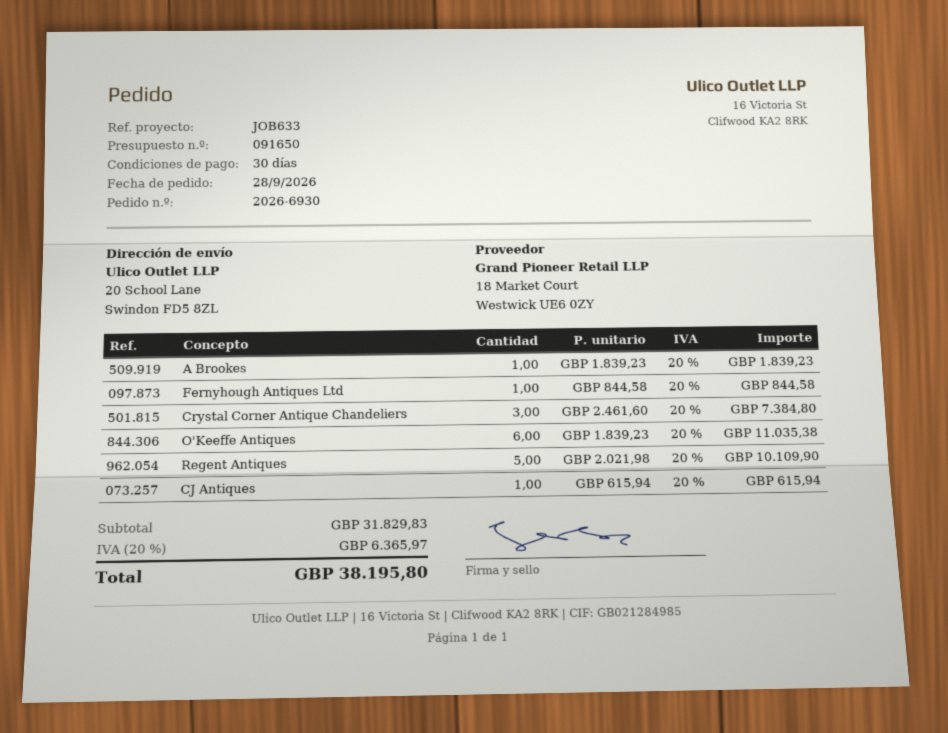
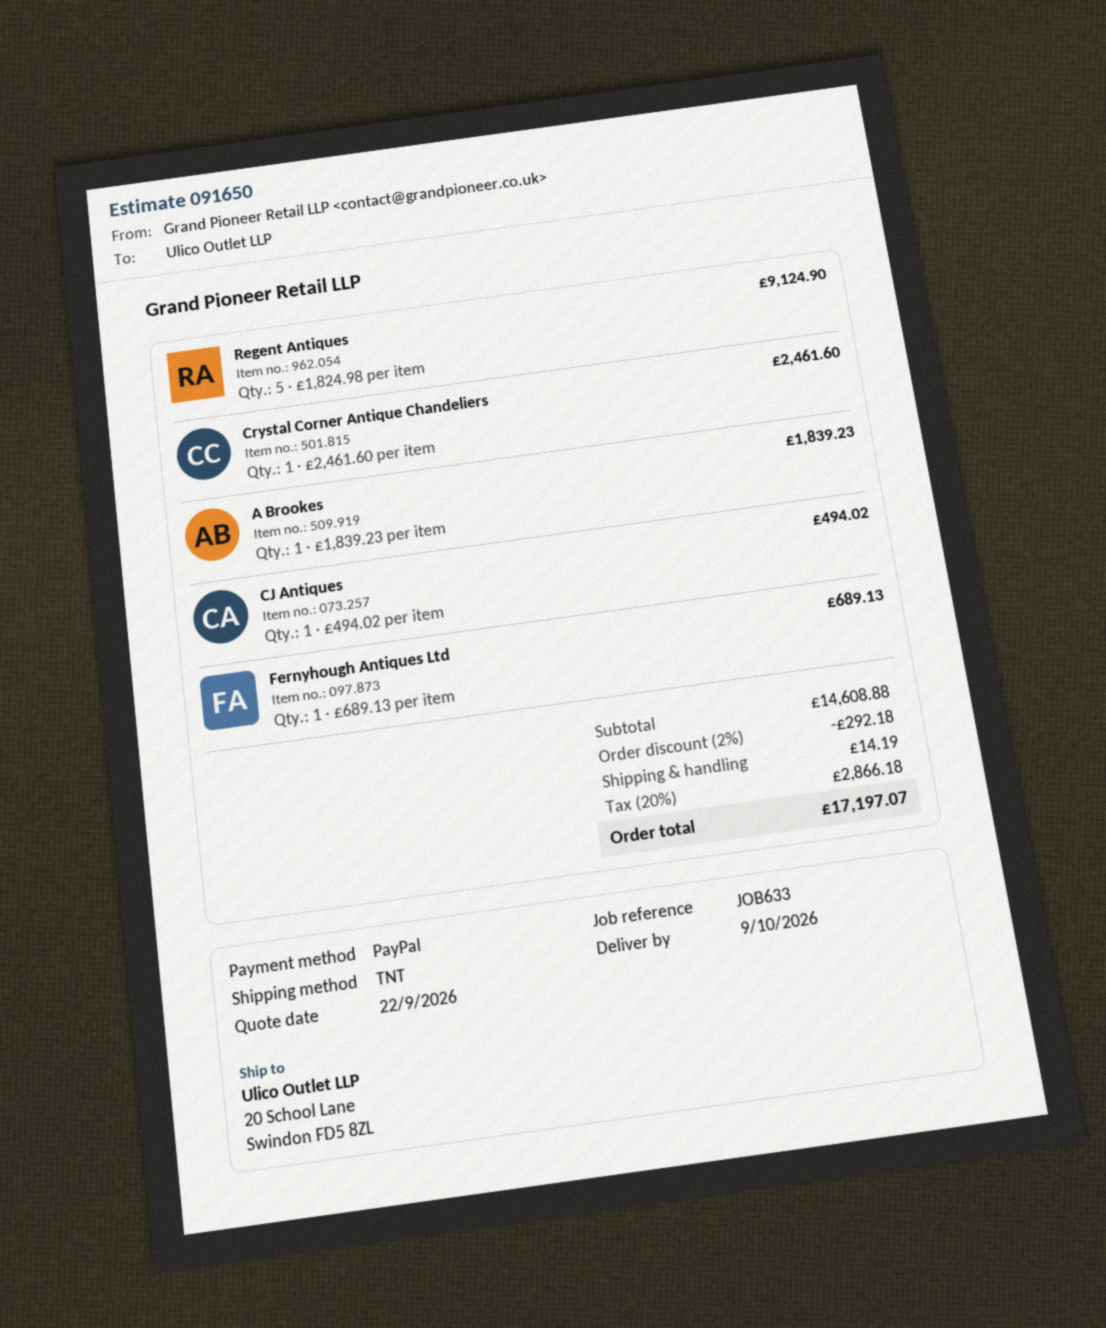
Fernyhough Antiques Ltd: 1 x 844.58 = 844.58 -> 1 x 689.13 = 689.13
Crystal Corner Antique Chandeliers: 3 x 2461.60 = 7384.80 -> 1 x 2461.60 = 2461.60
O'Keeffe Antiques: 6 x 1839.23 = 11035.38 -> none
Regent Antiques: 5 x 2021.98 = 10109.90 -> 5 x 1824.98 = 9124.90
CJ Antiques: 1 x 615.94 = 615.94 -> 1 x 494.02 = 494.02
subtotal: 31829.83 -> 14608.88
discount: none -> 2% = 292.18
shipping: none -> 14.19
tax: 20% = 6365.97 -> 20% = 2866.18
total: 38195.80 -> 17197.07

